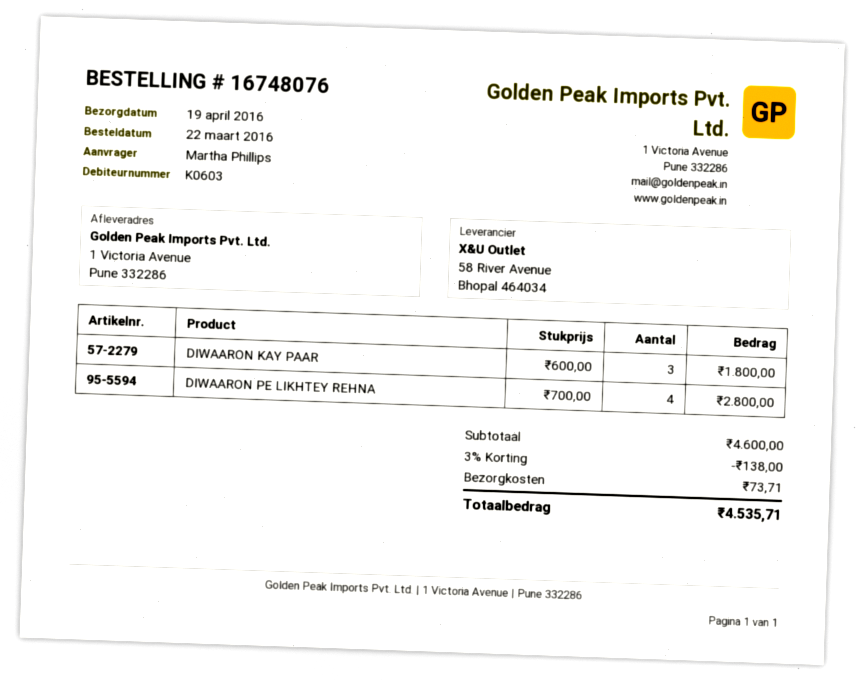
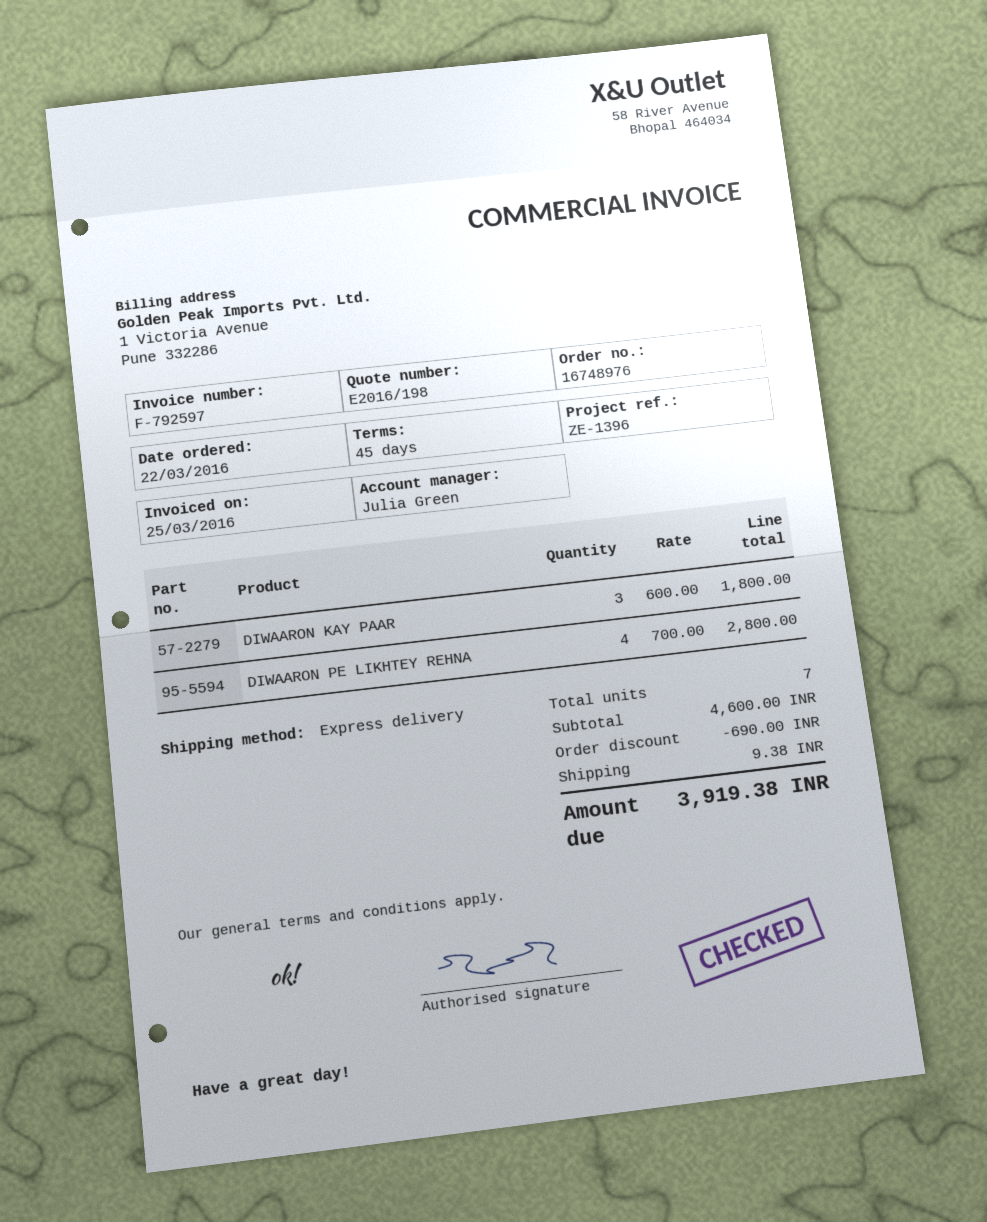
order number: 16748076 -> 16748976
discount: 138.00 -> 690.00
shipping: 73.71 -> 9.38
total: 4535.71 -> 3919.38

